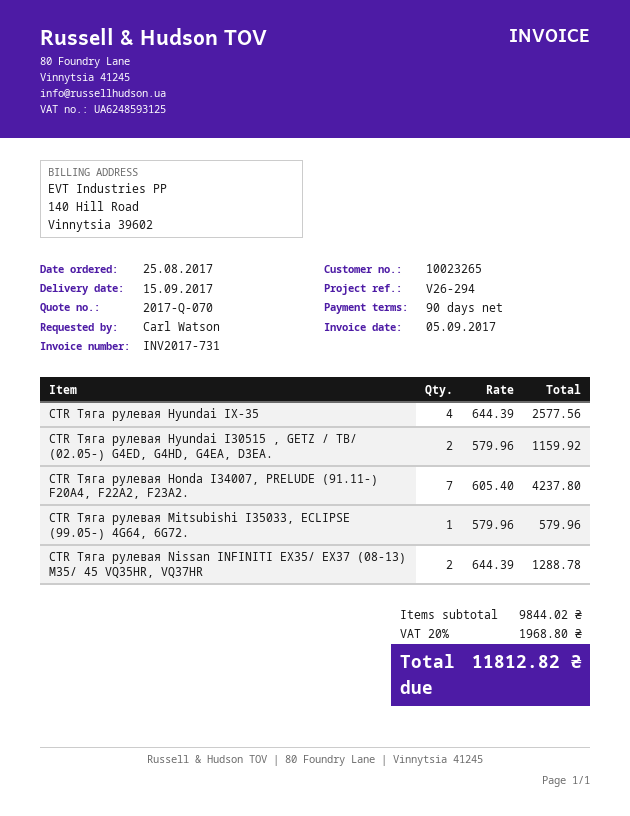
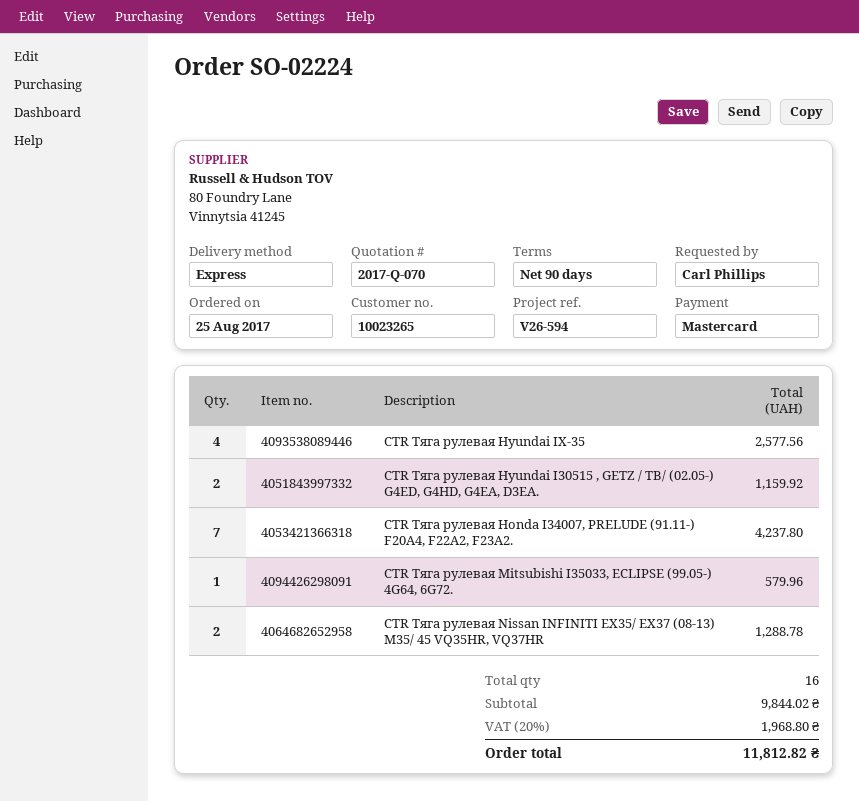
reference: V26-294 -> V26-594
ordered by: Carl Watson -> Carl Phillips

